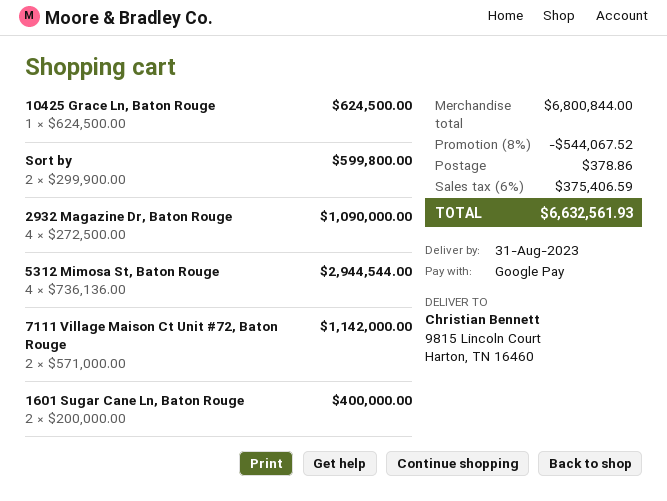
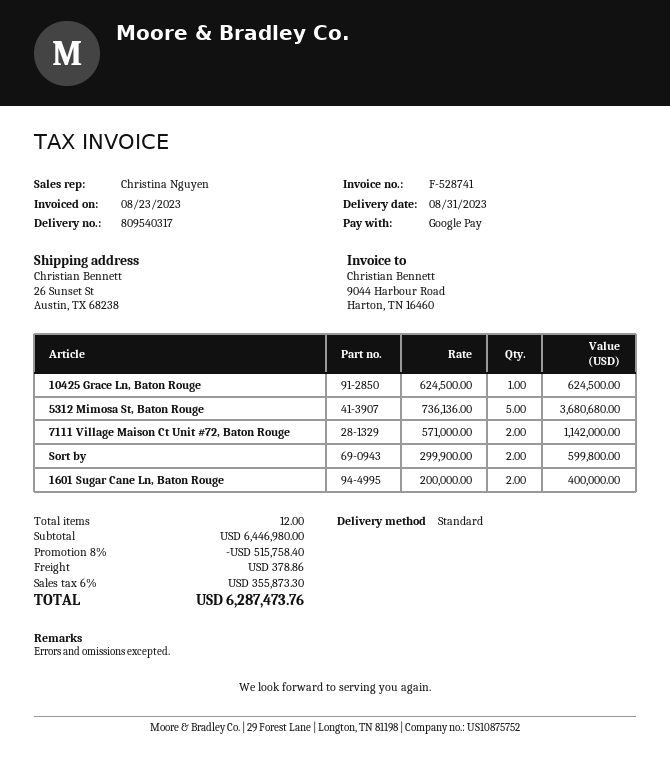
ship to: 9815 Lincoln Court, Harton, TN 16460 -> 26 Sunset St, Austin, TX 68238
2932 Magazine Dr, Baton Rouge: 4 x 272500.00 = 1090000.00 -> none
5312 Mimosa St, Baton Rouge: 4 x 736136.00 = 2944544.00 -> 5 x 736136.00 = 3680680.00
subtotal: 6800844.00 -> 6446980.00
discount: 8% = 544067.52 -> 8% = 515758.40
tax: 6% = 375406.59 -> 6% = 355873.30
total: 6632561.93 -> 6287473.76

